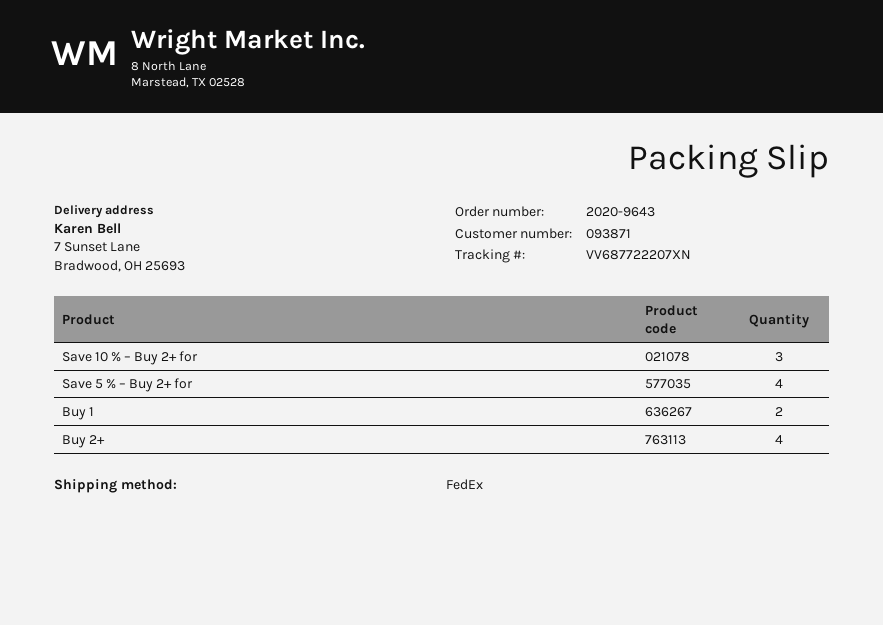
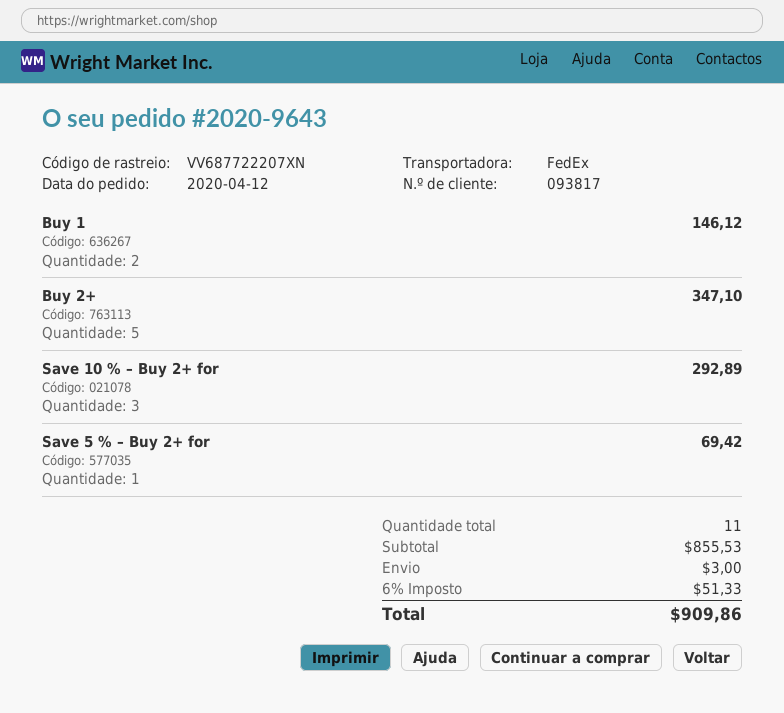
customer number: 093871 -> 093817
Save 5 % – Buy 2+ for: 4 -> 1
Buy 2+: 4 -> 5

